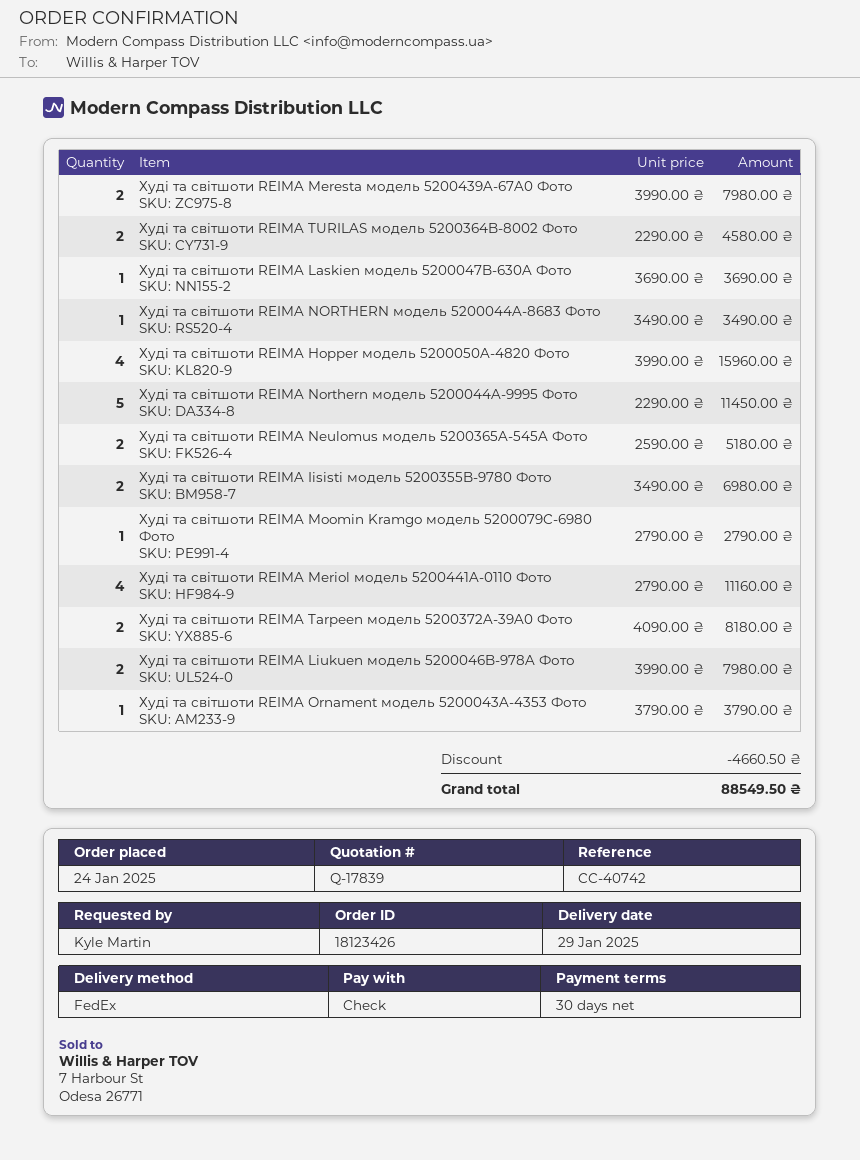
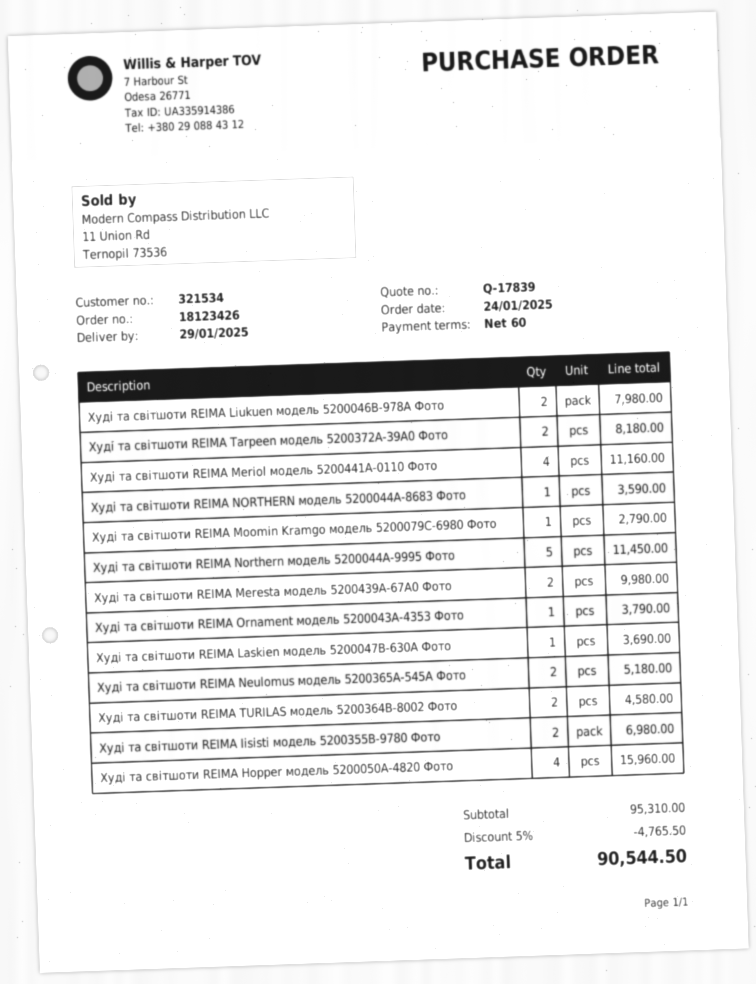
payment terms: 30 days -> 60 days
Худі та світшоти REIMA Meresta модель 5200439A-67A0 Фото: 2 for 7980.00 -> 2 for 9980.00
Худі та світшоти REIMA NORTHERN модель 5200044A-8683 Фото: 1 for 3490.00 -> 1 for 3590.00
discount: 4660.50 -> 4765.50
total: 88549.50 -> 90544.50

